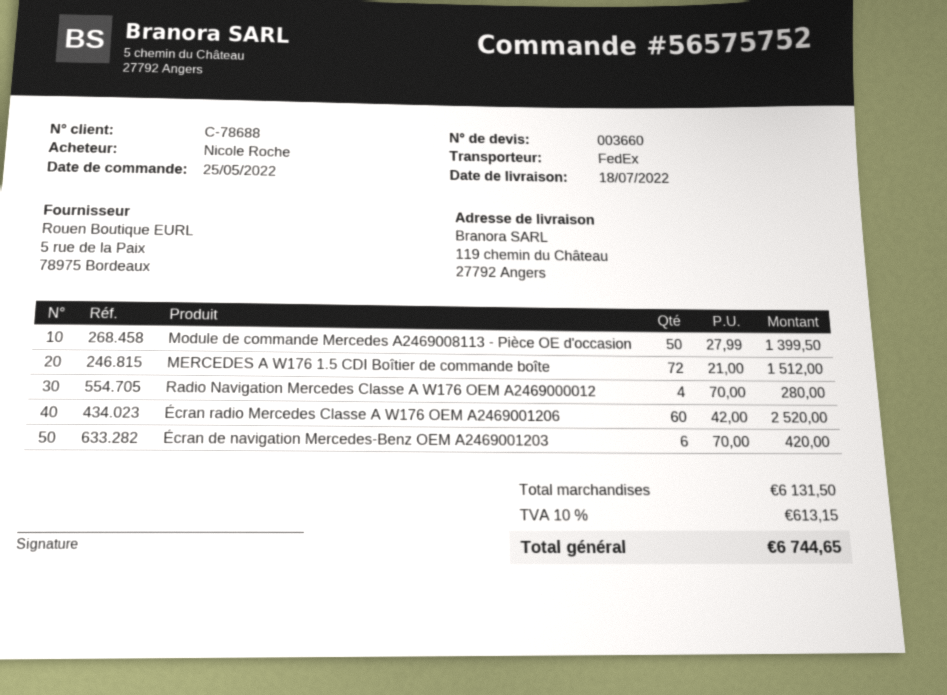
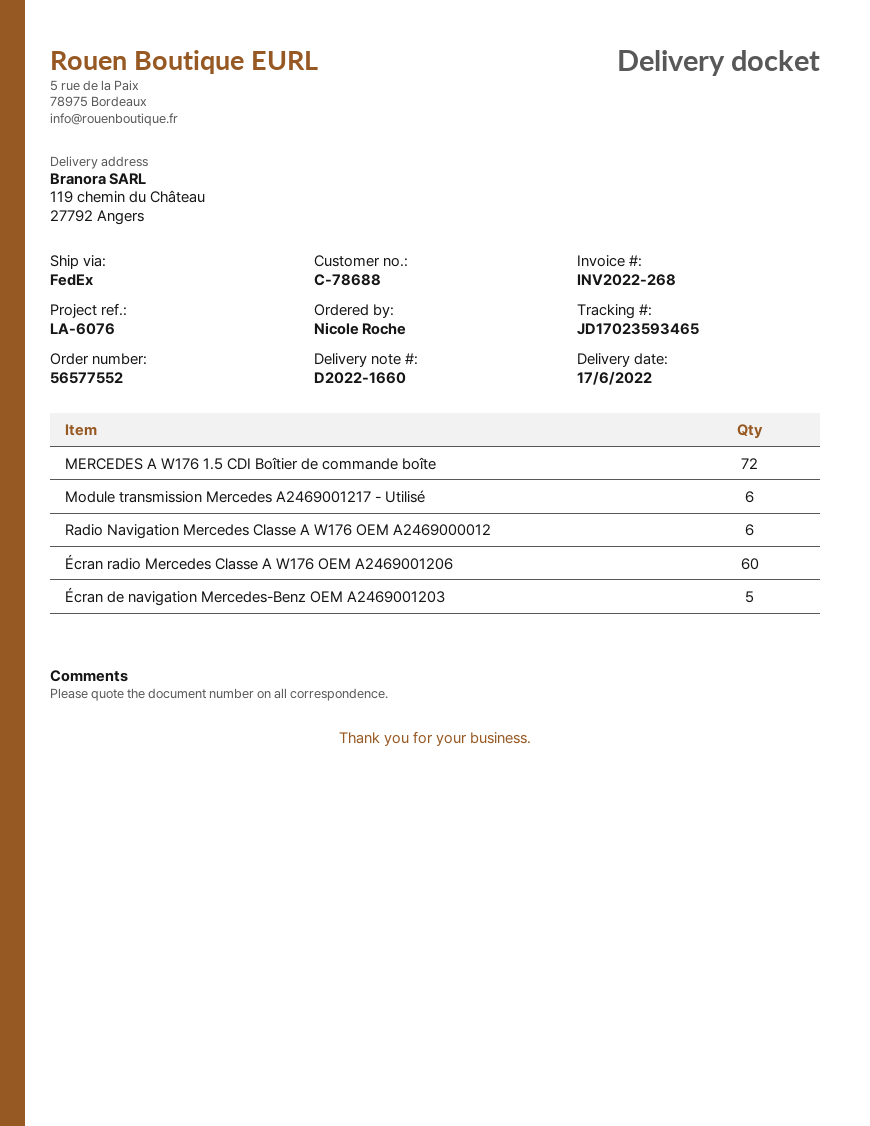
order number: 56575752 -> 56577552
delivery date: 2022-07-18 -> 2022-06-17
Module de commande Mercedes A2469008113 - Pièce OE d'occasion: 50 -> none
Radio Navigation Mercedes Classe A W176 OEM A2469000012: 4 -> 6
Écran de navigation Mercedes-Benz OEM A2469001203: 6 -> 5
Module transmission Mercedes A2469001217 - Utilisé: none -> 6

